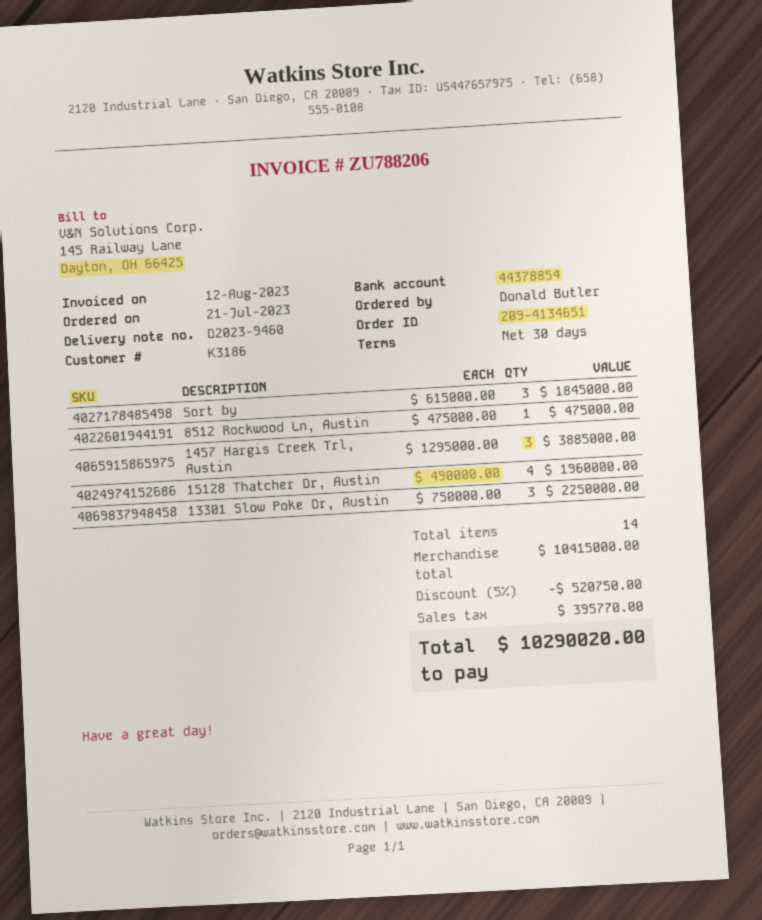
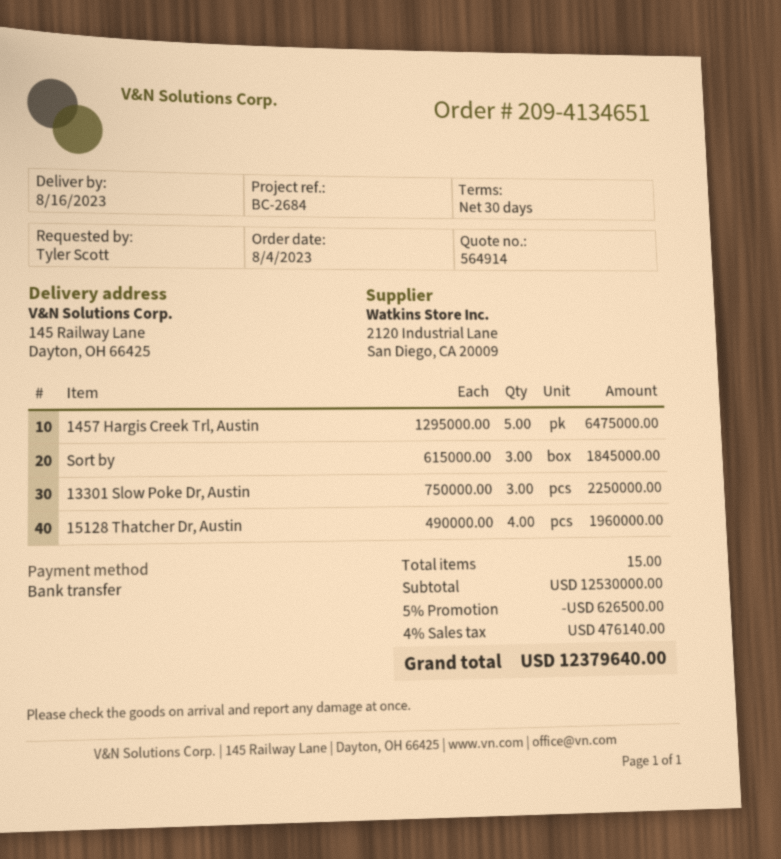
order date: 2023-07-21 -> 2023-08-04
ordered by: Donald Butler -> Tyler Scott
8512 Rockwood Ln, Austin: 1 x 475000.00 = 475000.00 -> none
1457 Hargis Creek Trl, Austin: 3 x 1295000.00 = 3885000.00 -> 5 x 1295000.00 = 6475000.00
total quantity: 14 -> 15
subtotal: 10415000.00 -> 12530000.00
discount: 5% = 520750.00 -> 5% = 626500.00
tax: 395770.00 -> 476140.00
total: 10290020.00 -> 12379640.00

